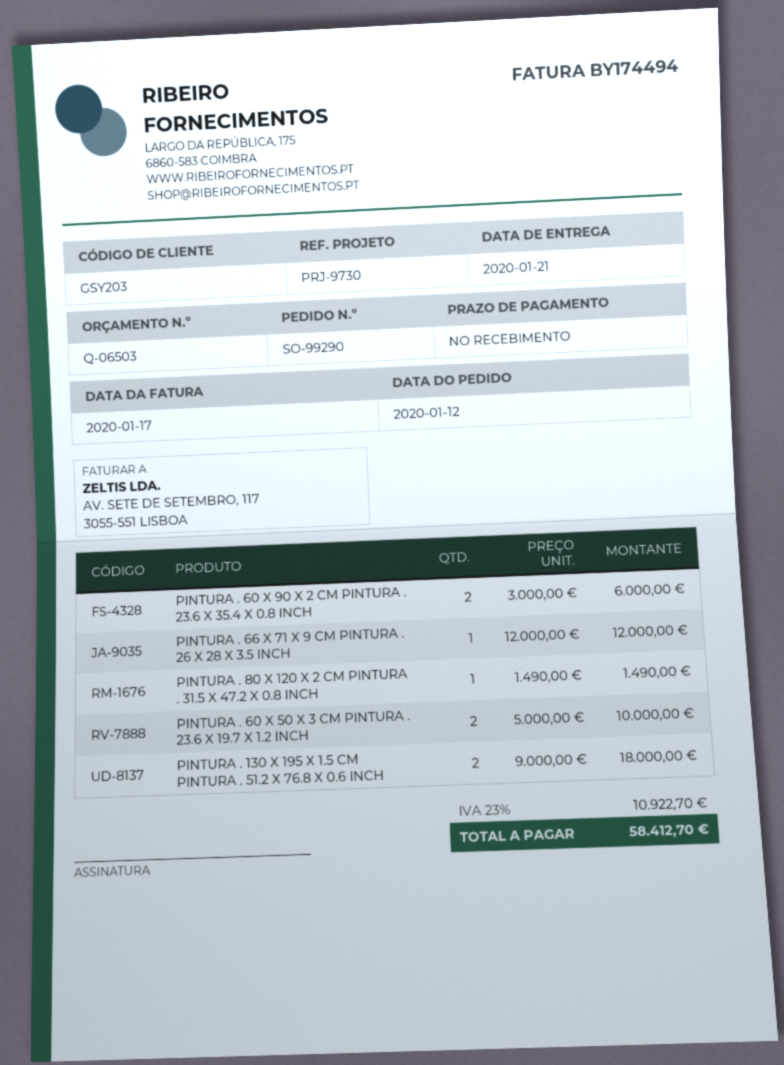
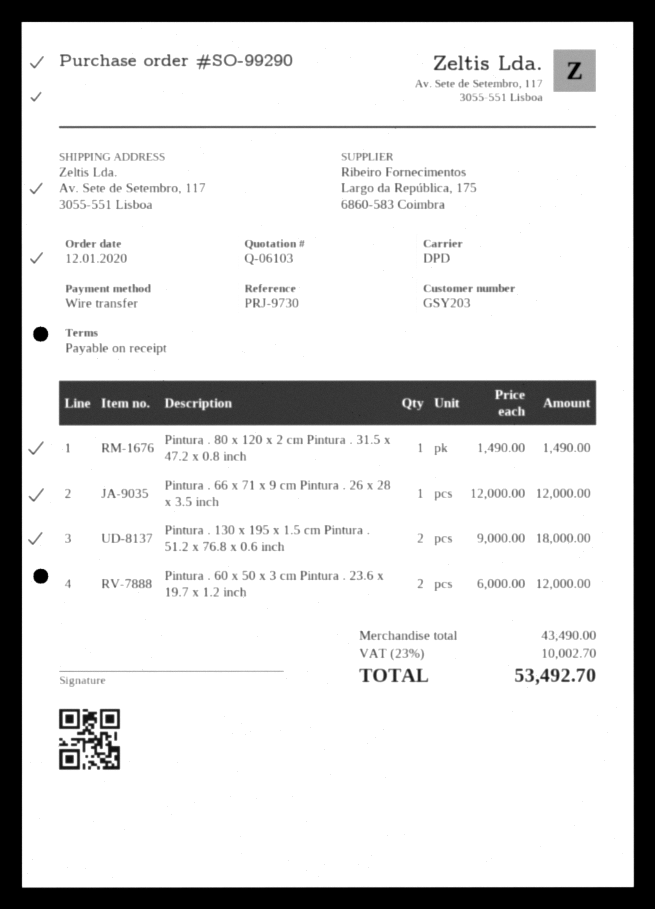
quote number: Q-06503 -> Q-06103
PINTURA . 60 X 90 X 2 CM PINTURA . 23.6 X 35.4 X 0.8 INCH: 2 x 3000.00 = 6000.00 -> none
PINTURA . 60 X 50 X 3 CM PINTURA . 23.6 X 19.7 X 1.2 INCH: 2 x 5000.00 = 10000.00 -> 2 x 6000.00 = 12000.00
tax: 23% = 10922.70 -> 23% = 10002.70
total: 58412.70 -> 53492.70

